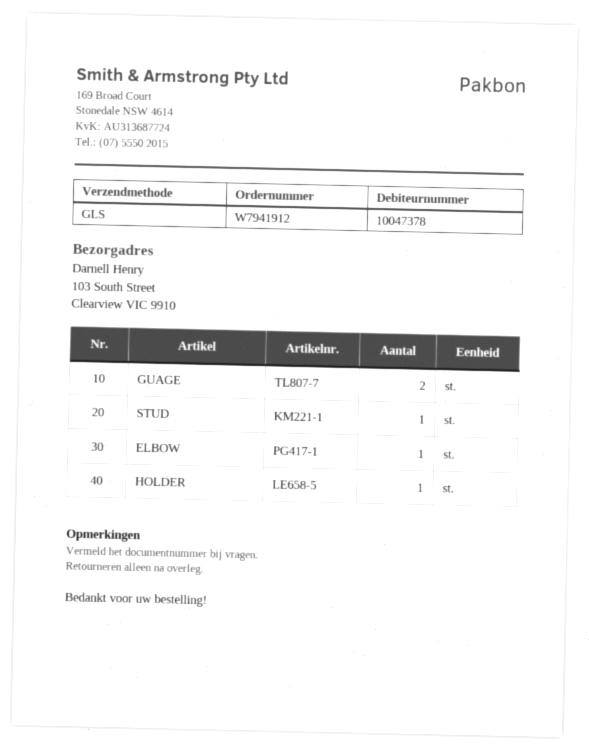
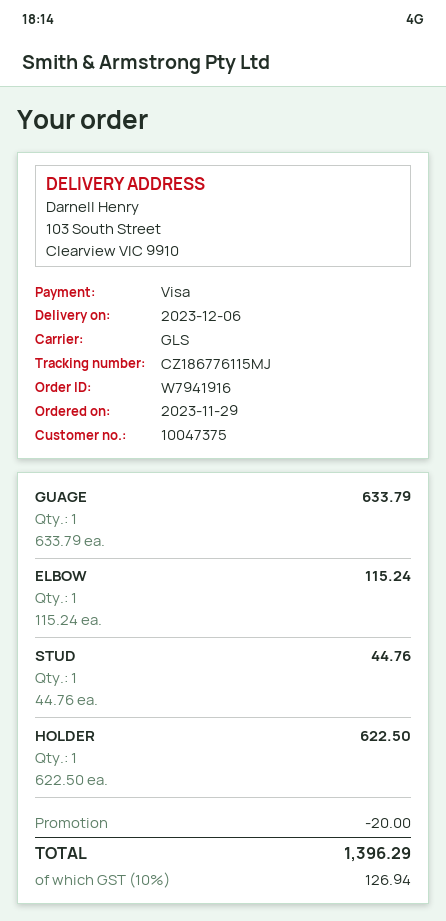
order number: W7941912 -> W7941916
customer number: 10047378 -> 10047375
GUAGE: 2 -> 1

